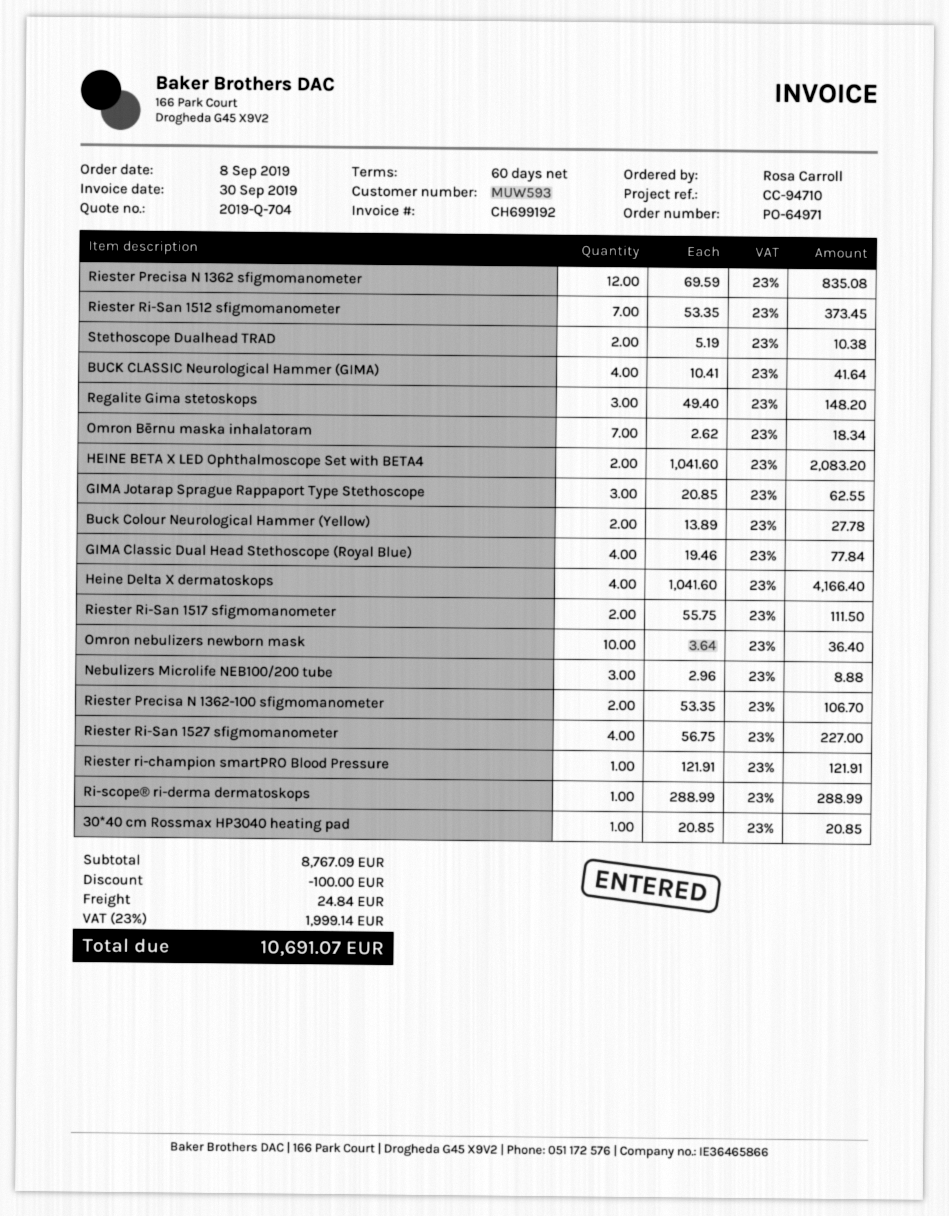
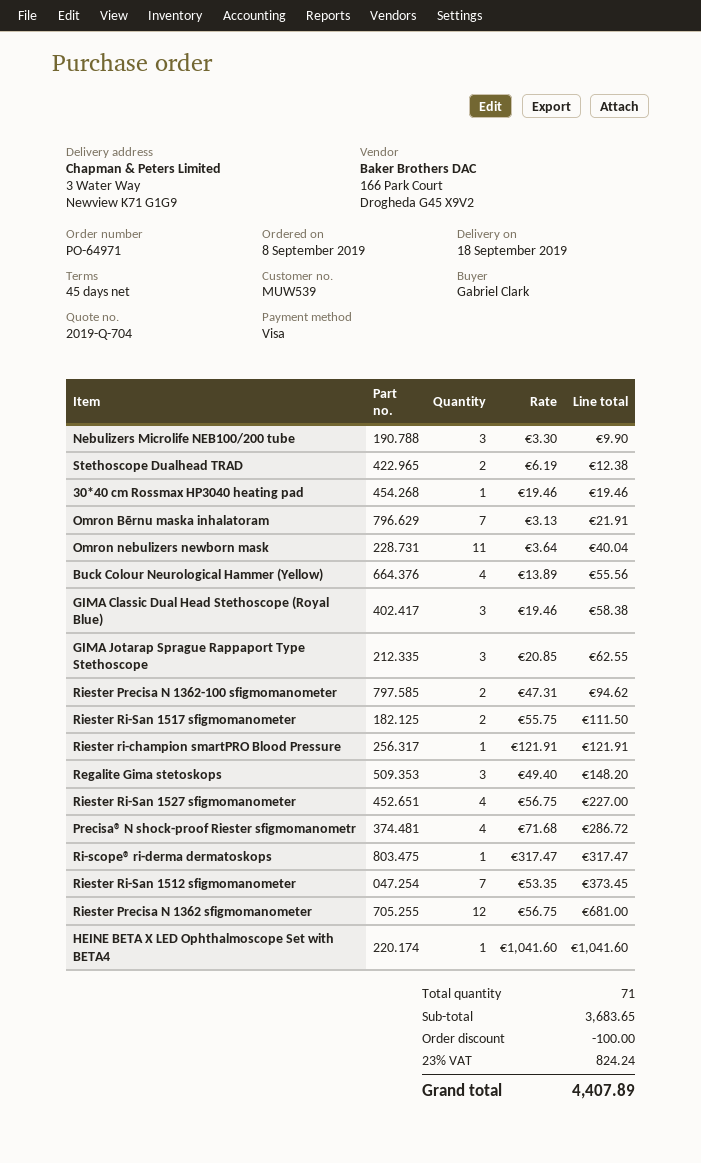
payment terms: 60 days -> 45 days
customer number: MUW593 -> MUW539
ordered by: Rosa Carroll -> Gabriel Clark
Riester Precisa N 1362 sfigmomanometer: 12 x 69.59 = 835.08 -> 12 x 56.75 = 681.00
Stethoscope Dualhead TRAD: 2 x 5.19 = 10.38 -> 2 x 6.19 = 12.38
BUCK CLASSIC Neurological Hammer (GIMA): 4 x 10.41 = 41.64 -> none
Omron Bērnu maska inhalatoram: 7 x 2.62 = 18.34 -> 7 x 3.13 = 21.91
HEINE BETA X LED Ophthalmoscope Set with BETA4: 2 x 1041.60 = 2083.20 -> 1 x 1041.60 = 1041.60
Buck Colour Neurological Hammer (Yellow): 2 x 13.89 = 27.78 -> 4 x 13.89 = 55.56
GIMA Classic Dual Head Stethoscope (Royal Blue): 4 x 19.46 = 77.84 -> 3 x 19.46 = 58.38
Heine Delta X dermatoskops: 4 x 1041.60 = 4166.40 -> none
Omron nebulizers newborn mask: 10 x 3.64 = 36.40 -> 11 x 3.64 = 40.04
Nebulizers Microlife NEB100/200 tube: 3 x 2.96 = 8.88 -> 3 x 3.30 = 9.90
Riester Precisa N 1362-100 sfigmomanometer: 2 x 53.35 = 106.70 -> 2 x 47.31 = 94.62
Ri-scope® ri-derma dermatoskops: 1 x 288.99 = 288.99 -> 1 x 317.47 = 317.47
30*40 cm Rossmax HP3040 heating pad: 1 x 20.85 = 20.85 -> 1 x 19.46 = 19.46
Precisa® N shock-proof Riester sfigmomanometr: none -> 4 x 71.68 = 286.72
subtotal: 8767.09 -> 3683.65
shipping: 24.84 -> none
tax: 23% = 1999.14 -> 23% = 824.24
total: 10691.07 -> 4407.89

